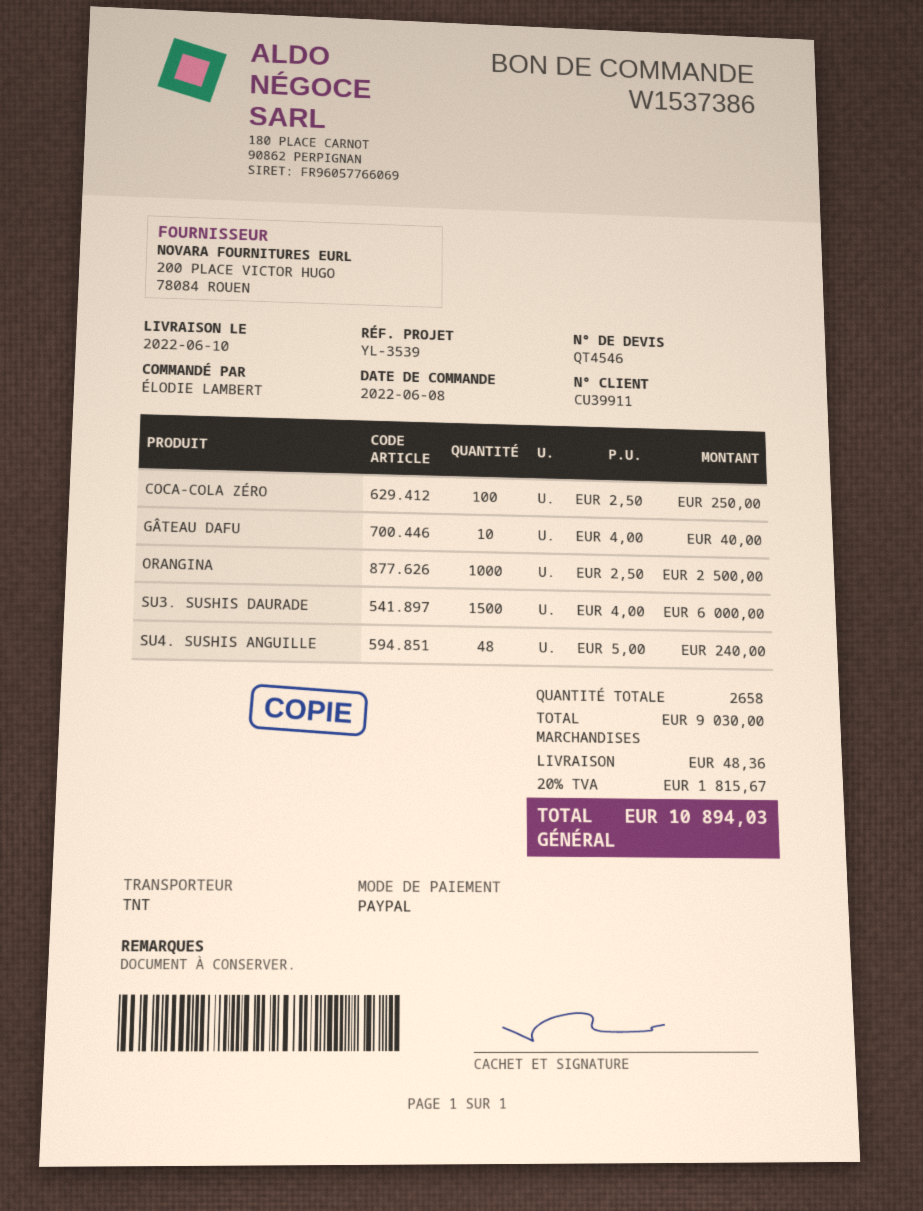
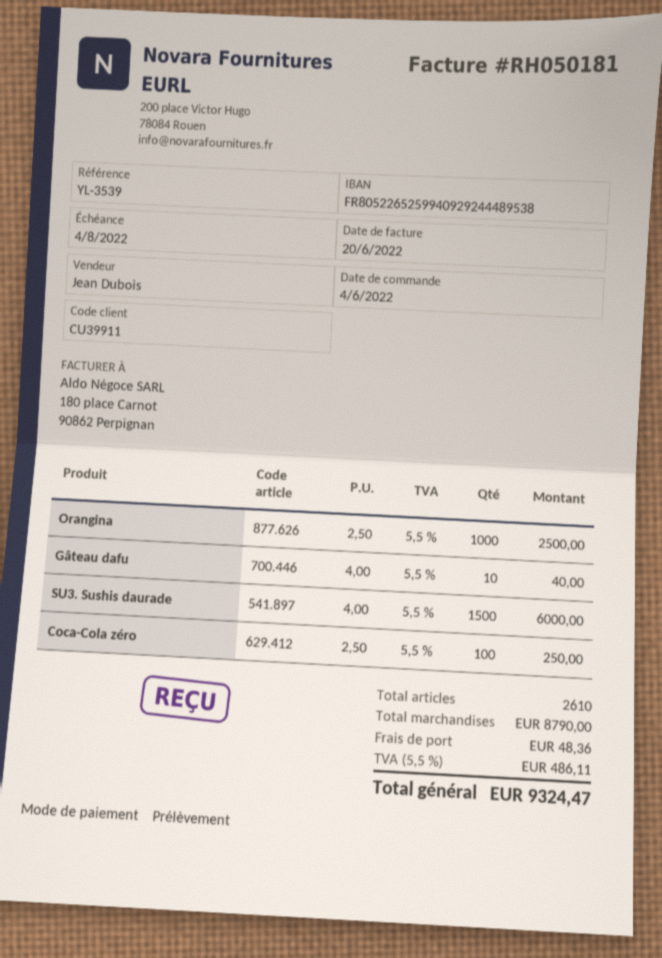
order date: 2022-06-08 -> 2022-06-04
payment method: PayPal -> direct debit
SU4. SUSHIS ANGUILLE: 48 x 5.00 = 240.00 -> none
total quantity: 2658 -> 2610
subtotal: 9030.00 -> 8790.00
tax: 20% = 1815.67 -> 5.5% = 486.11
total: 10894.03 -> 9324.47

